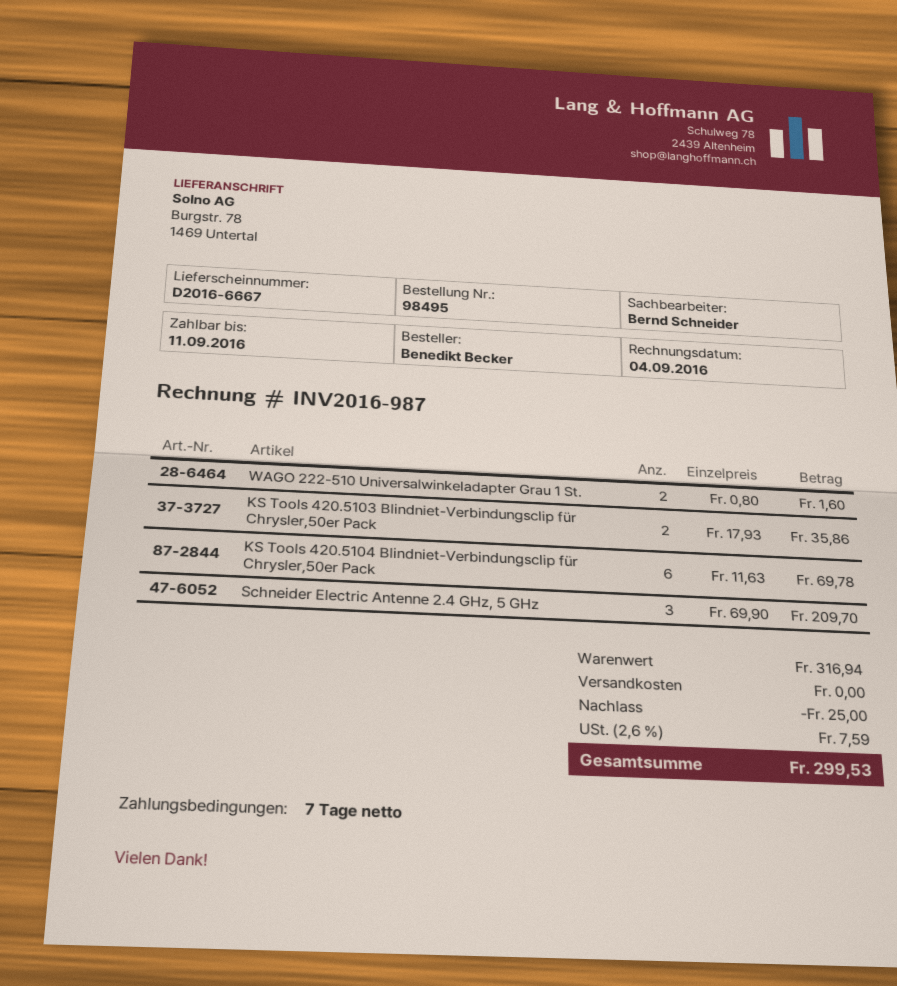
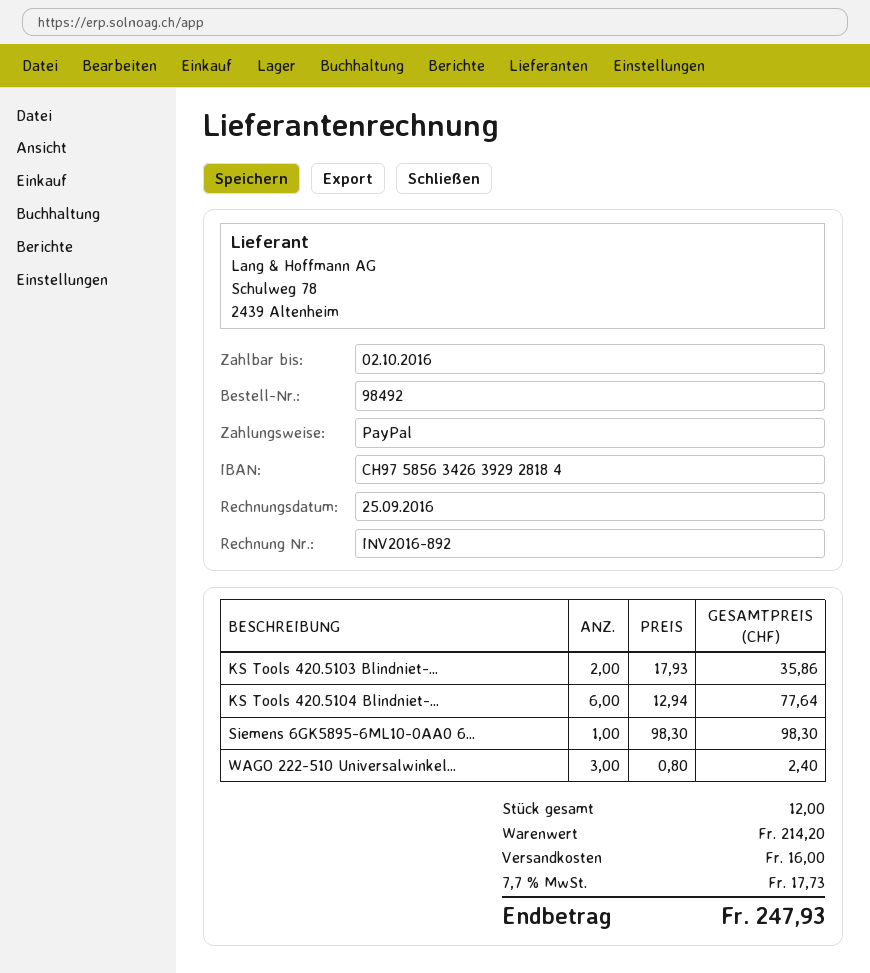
order number: 98495 -> 98492
invoice number: INV2016-987 -> INV2016-892
invoice date: 2016-09-04 -> 2016-09-25
due date: 2016-09-11 -> 2016-10-02
WAGO 222-510 Universalwinkeladapter Grau 1 St.: 2 x 0.80 = 1.60 -> 3 x 0.80 = 2.40
KS Tools 420.5104 Blindniet-Verbindungsclip für Chrysler,50er Pack: 6 x 11.63 = 69.78 -> 6 x 12.94 = 77.64
Schneider Electric Antenne 2.4 GHz, 5 GHz: 3 x 69.90 = 209.70 -> none
Siemens 6GK5895-6ML10-0AA0 6...: none -> 1 x 98.30 = 98.30
subtotal: 316.94 -> 214.20
discount: 25.00 -> none
shipping: 0.00 -> 16.00
tax: 2.6% = 7.59 -> 7.7% = 17.73
total: 299.53 -> 247.93

